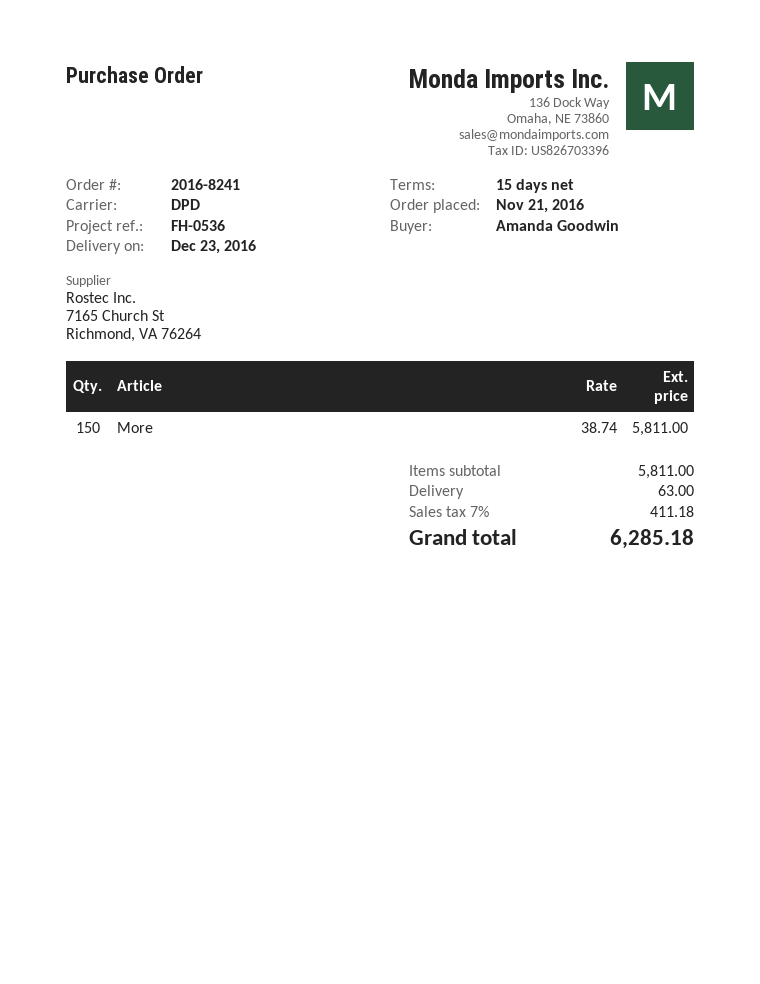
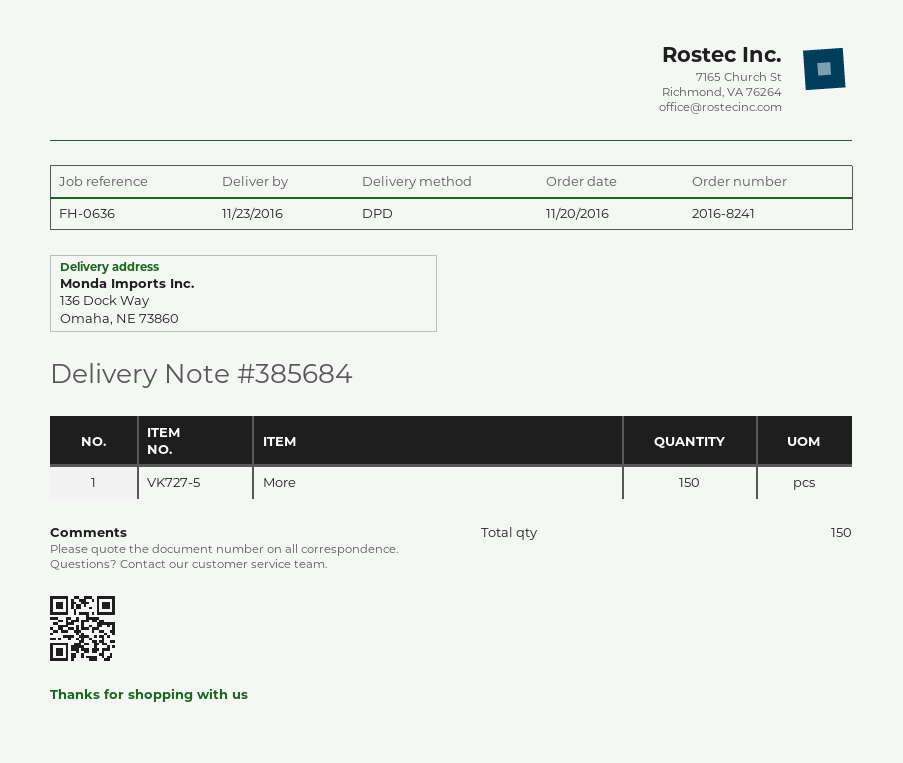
order date: 2016-11-21 -> 2016-11-20
delivery date: 2016-12-23 -> 2016-11-23
reference: FH-0536 -> FH-0636

